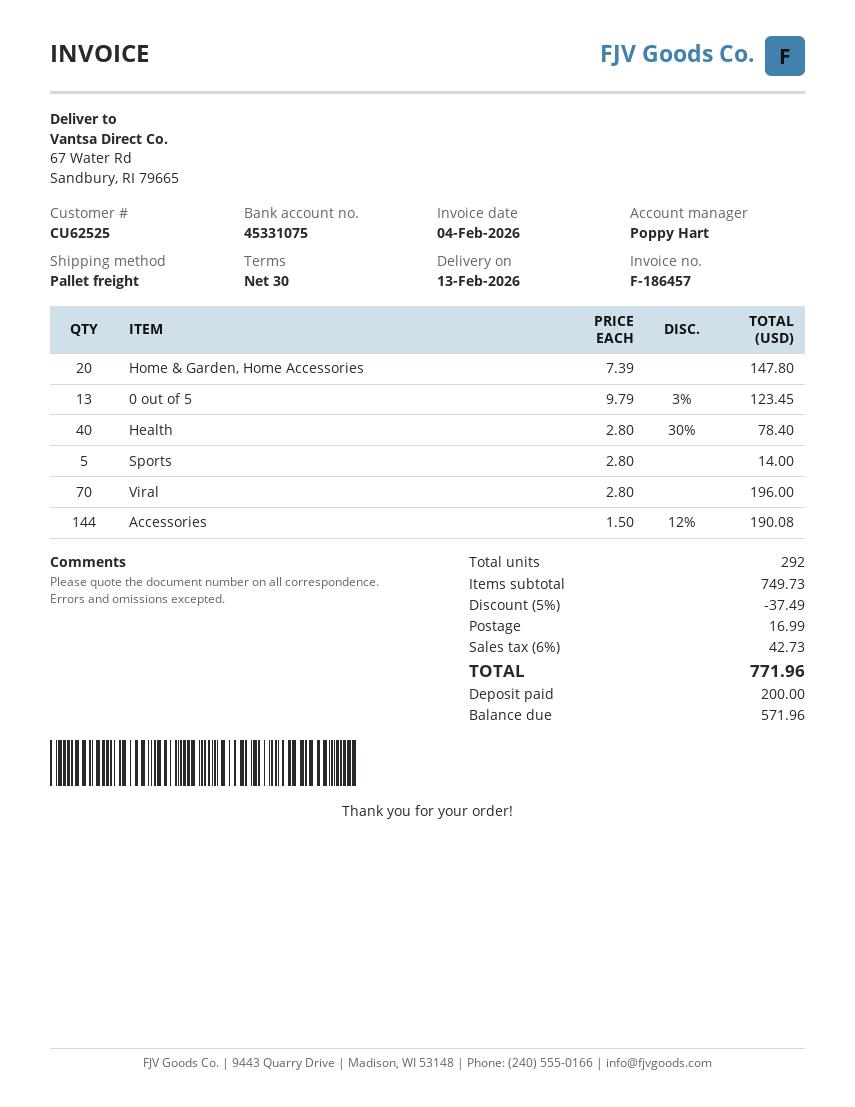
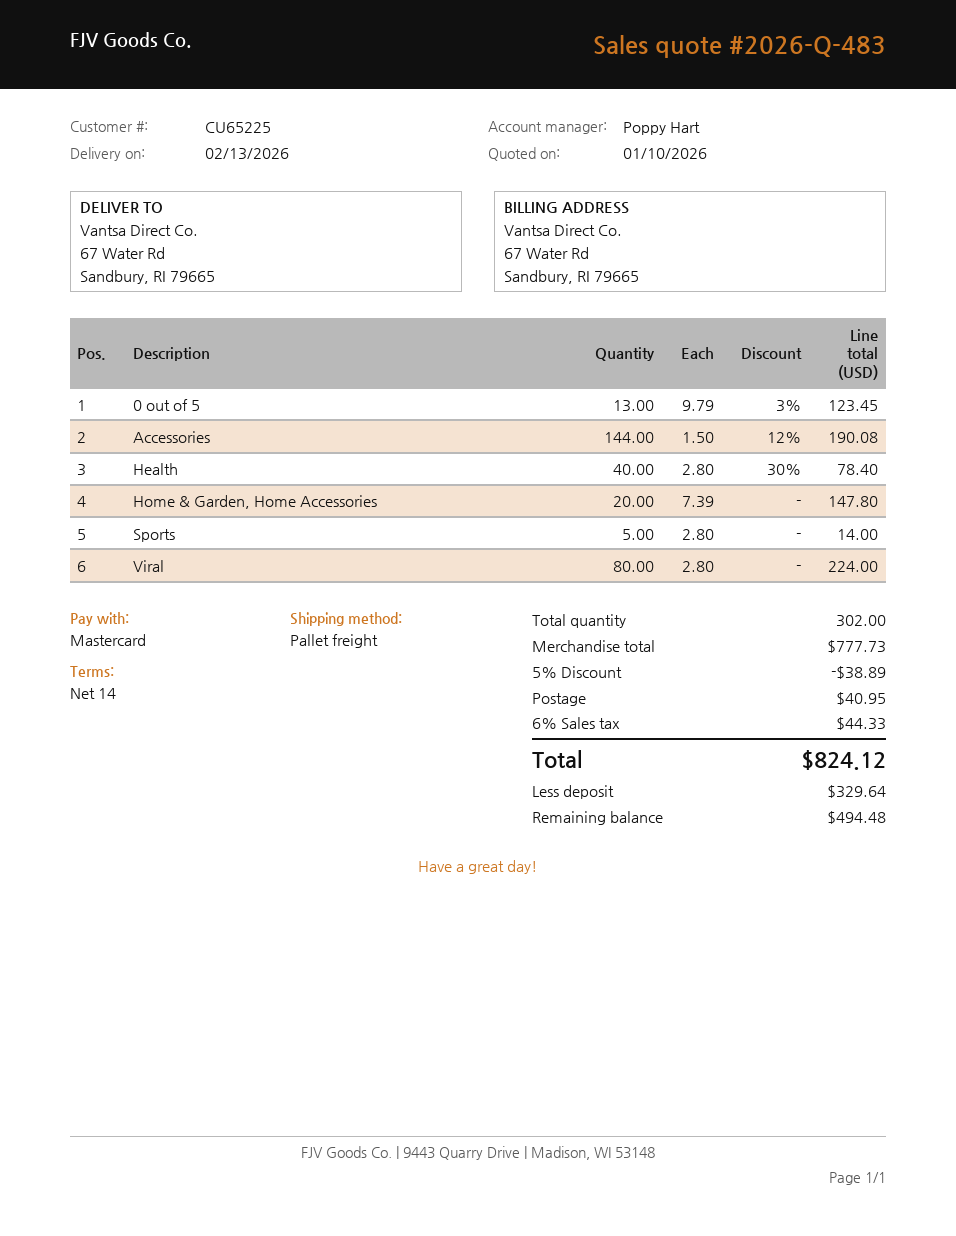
payment terms: 30 days -> 14 days
customer number: CU62525 -> CU65225
Viral: 70 x 2.80 = 196.00 -> 80 x 2.80 = 224.00
total quantity: 292 -> 302
subtotal: 749.73 -> 777.73
discount: 5% = 37.49 -> 5% = 38.89
shipping: 16.99 -> 40.95
tax: 6% = 42.73 -> 6% = 44.33
total: 771.96 -> 824.12
deposit: 200.00 -> 329.64
balance: 571.96 -> 494.48

